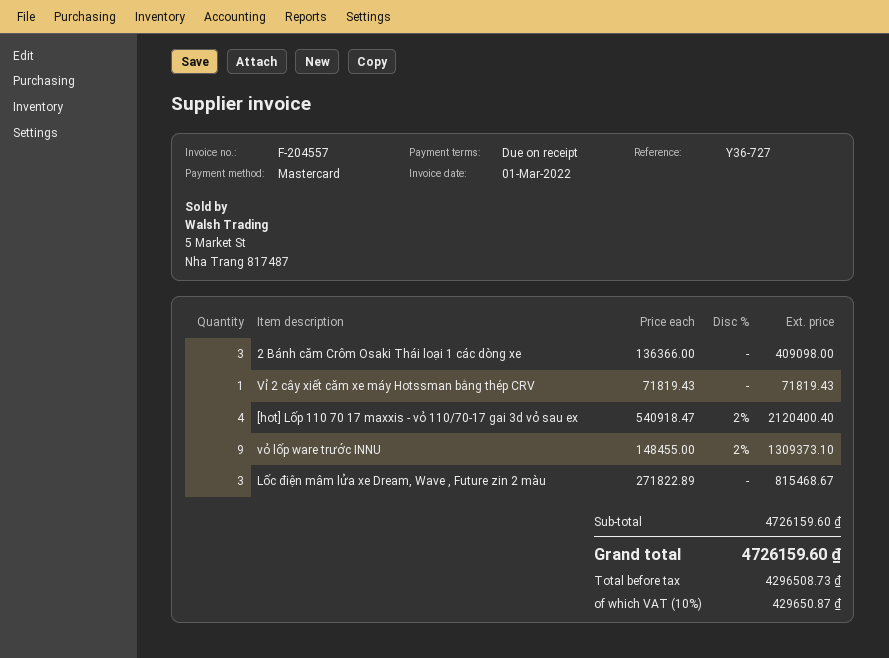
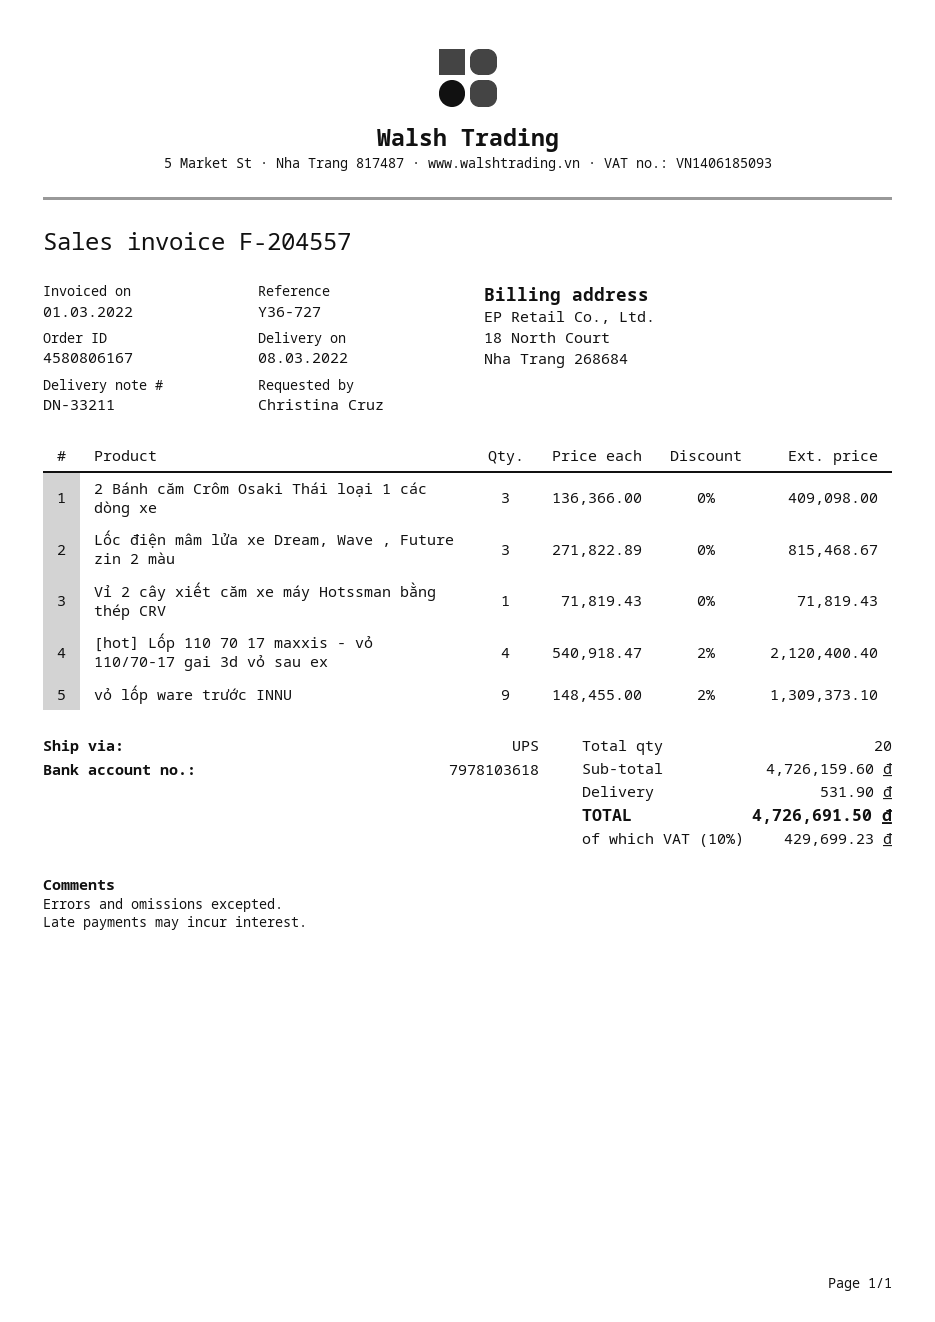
shipping: none -> 531.90
tax: 10% = 429650.87 -> 10% = 429699.23
total: 4726159.60 -> 4726691.50

